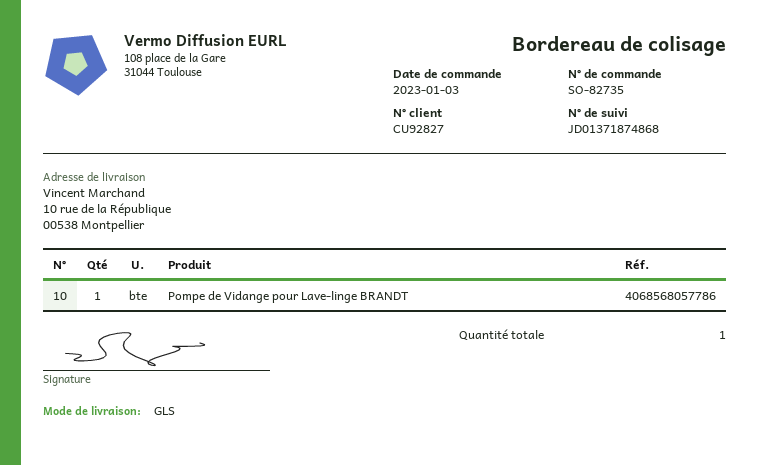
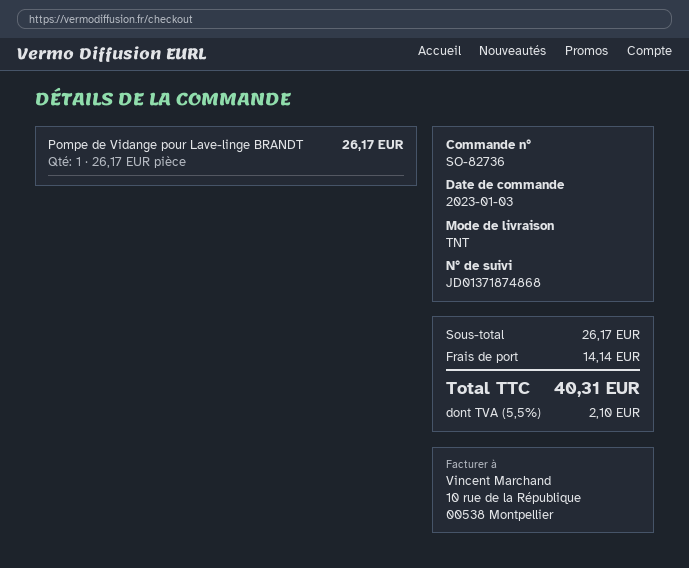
order number: SO-82735 -> SO-82736
shipping method: GLS -> TNT

